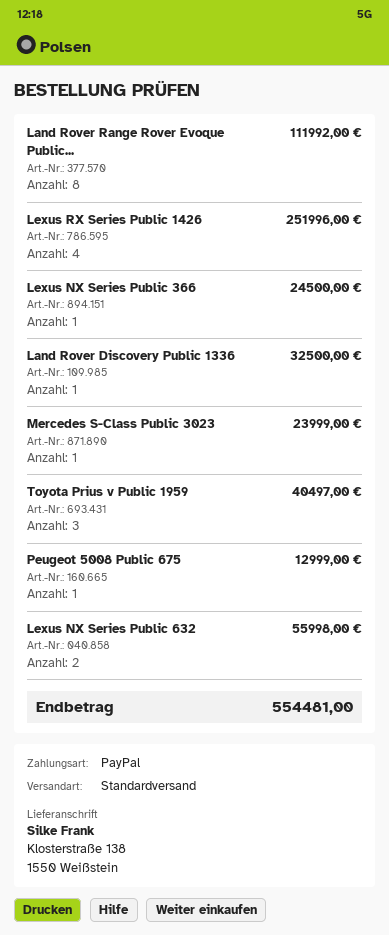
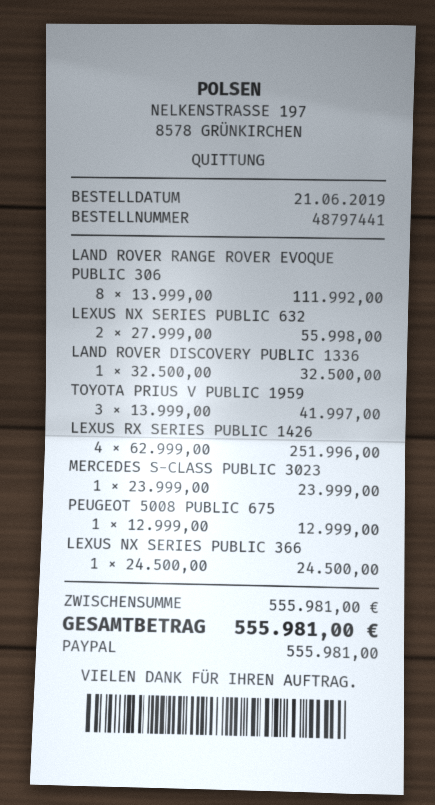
Toyota Prius v Public 1959: 3 for 40497.00 -> 3 for 41997.00
total: 554481.00 -> 555981.00

